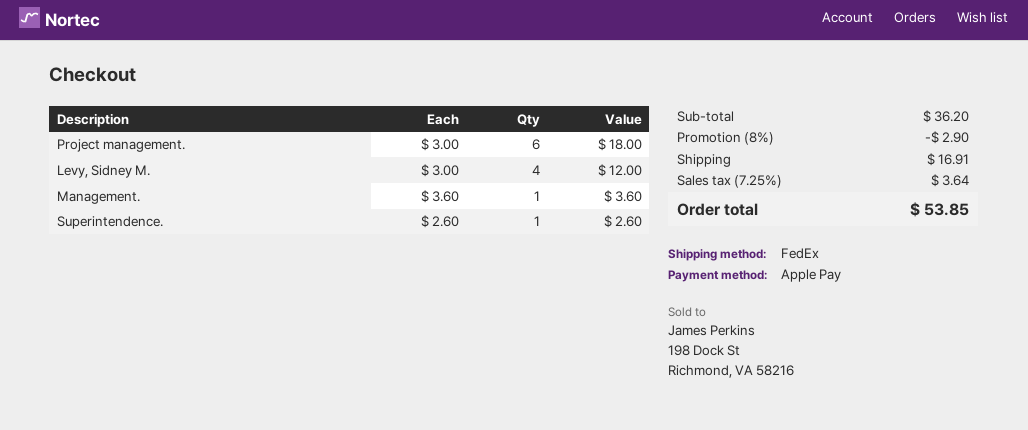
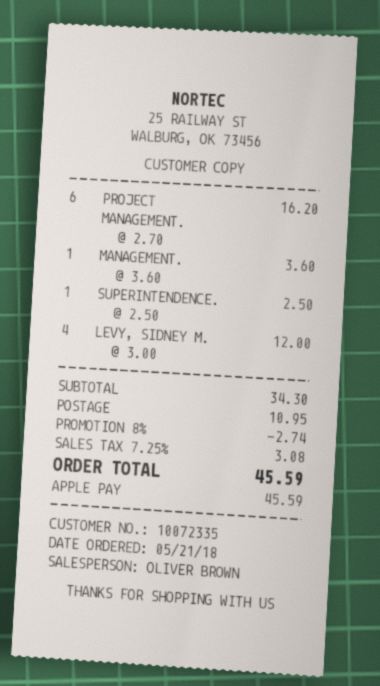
Project management.: 6 x 3.00 = 18.00 -> 6 x 2.70 = 16.20
Superintendence.: 1 x 2.60 = 2.60 -> 1 x 2.50 = 2.50
subtotal: 36.20 -> 34.30
discount: 8% = 2.90 -> 8% = 2.74
shipping: 16.91 -> 10.95
tax: 7.25% = 3.64 -> 7.25% = 3.08
total: 53.85 -> 45.59

